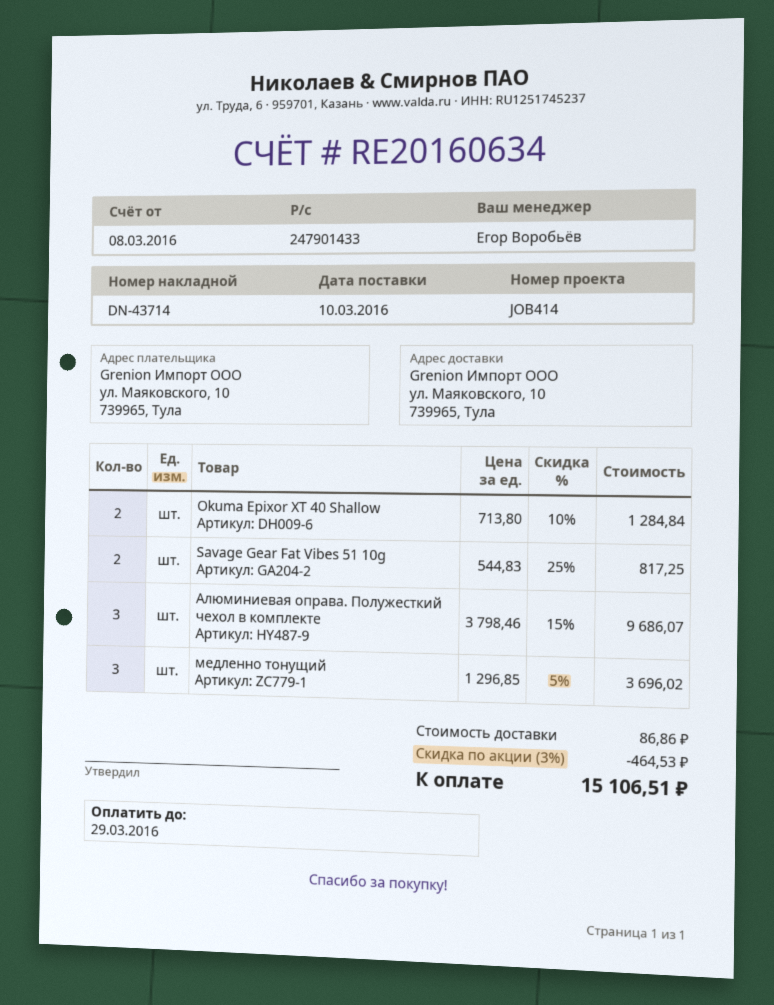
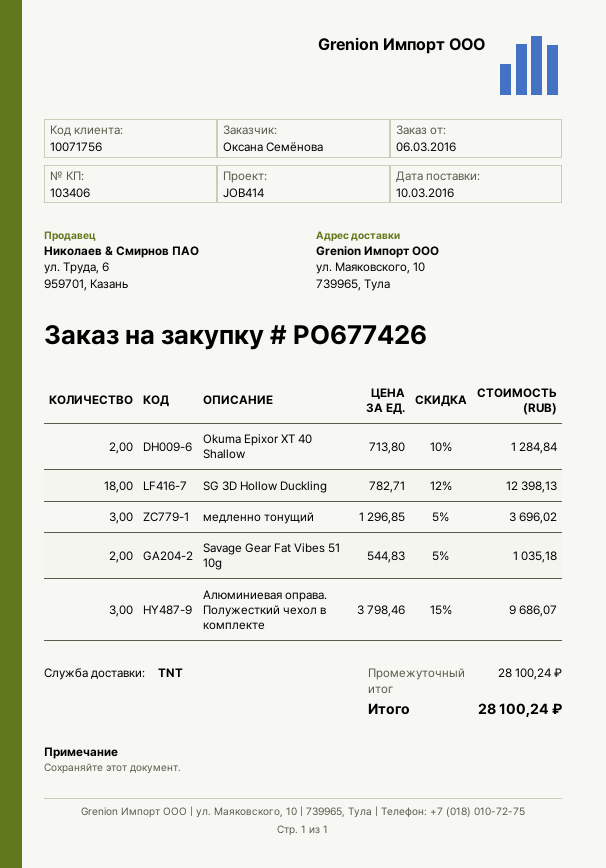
Savage Gear Fat Vibes 51 10g: 2 x 544.83 - 25% = 817.25 -> 2 x 544.83 - 5% = 1035.18
SG 3D Hollow Duckling: none -> 18 x 782.71 - 12% = 12398.13
discount: 3% = 464.53 -> none
shipping: 86.86 -> none
total: 15106.51 -> 28100.24

